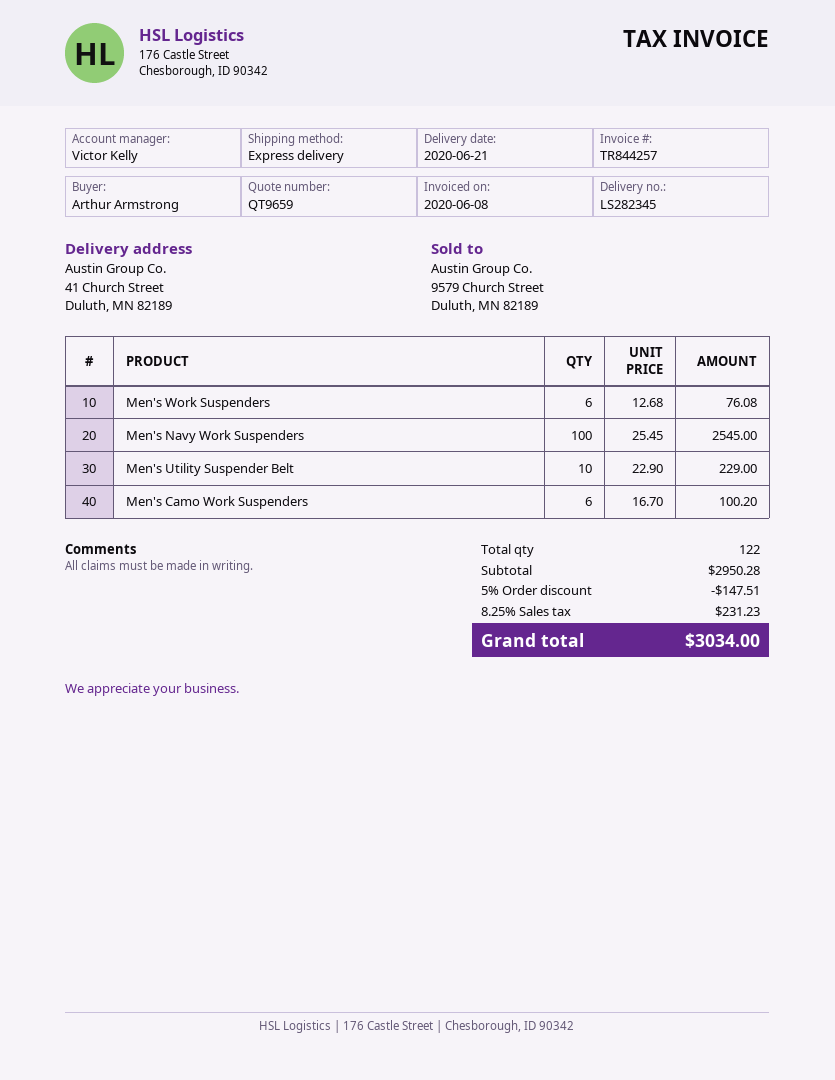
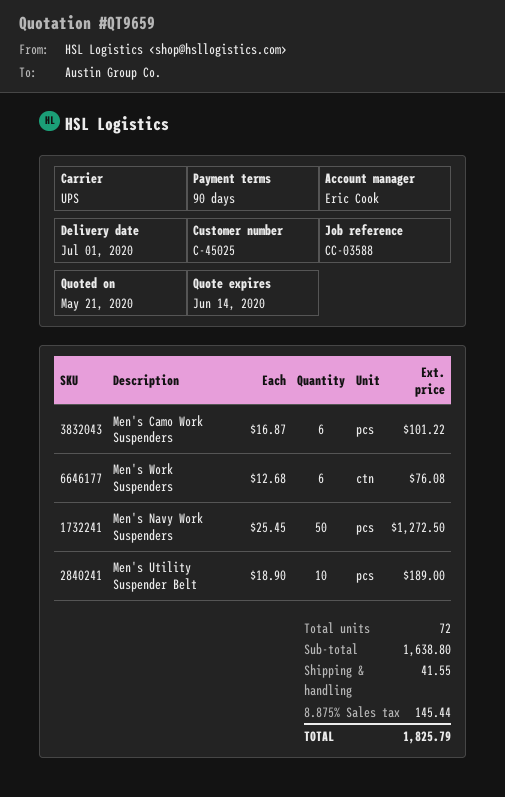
delivery date: 2020-06-21 -> 2020-07-01
sales rep: Victor Kelly -> Eric Cook
shipping method: express -> UPS
Men's Navy Work Suspenders: 100 x 25.45 = 2545.00 -> 50 x 25.45 = 1272.50
Men's Utility Suspender Belt: 10 x 22.90 = 229.00 -> 10 x 18.90 = 189.00
Men's Camo Work Suspenders: 6 x 16.70 = 100.20 -> 6 x 16.87 = 101.22
total quantity: 122 -> 72
subtotal: 2950.28 -> 1638.80
discount: 5% = 147.51 -> none
shipping: none -> 41.55
tax: 8.25% = 231.23 -> 8.875% = 145.44
total: 3034.00 -> 1825.79

